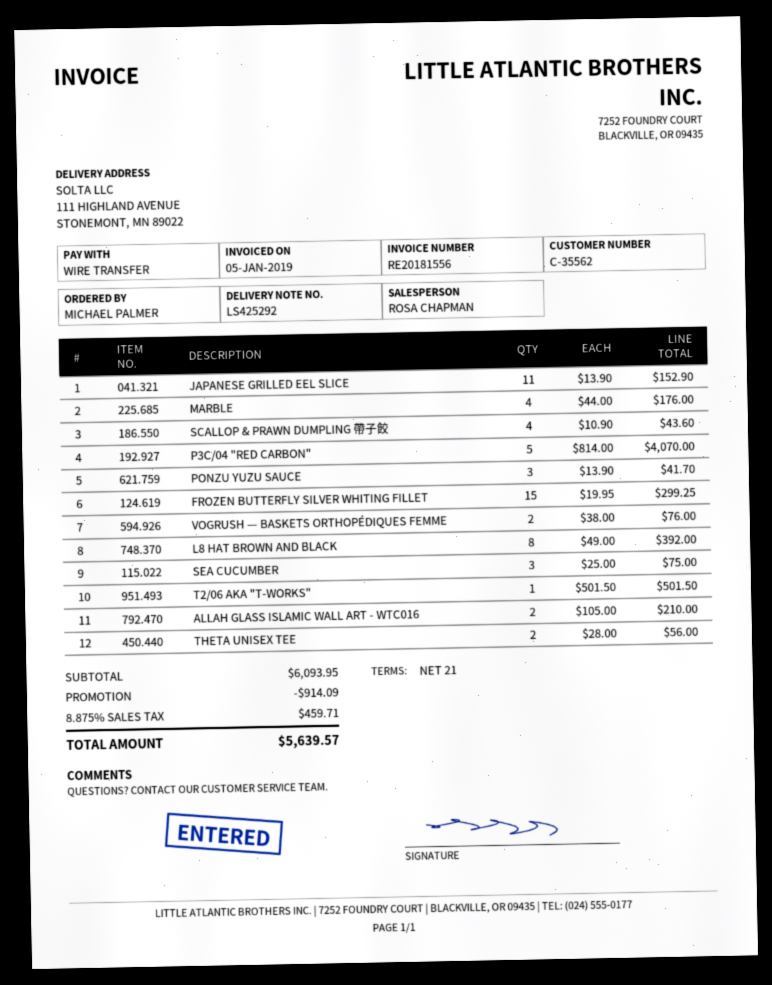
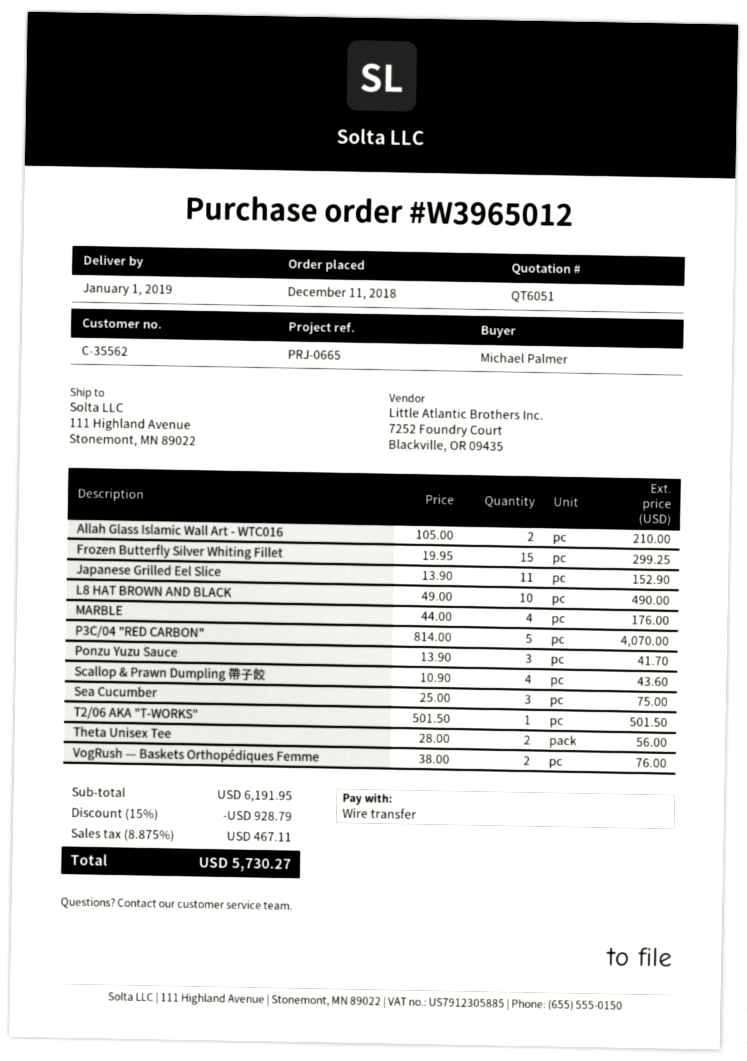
L8 HAT BROWN AND BLACK: 8 x 49.00 = 392.00 -> 10 x 49.00 = 490.00
subtotal: 6093.95 -> 6191.95
discount: 914.09 -> 928.79
tax: 8.875% = 459.71 -> 8.875% = 467.11
total: 5639.57 -> 5730.27

